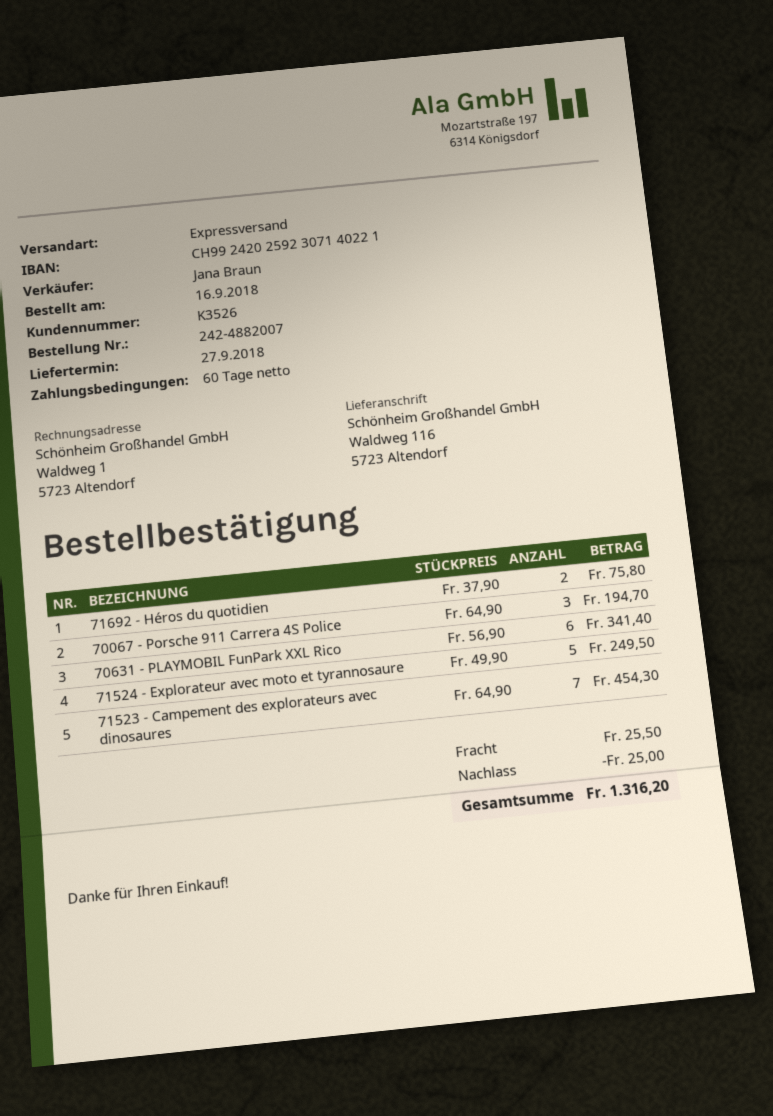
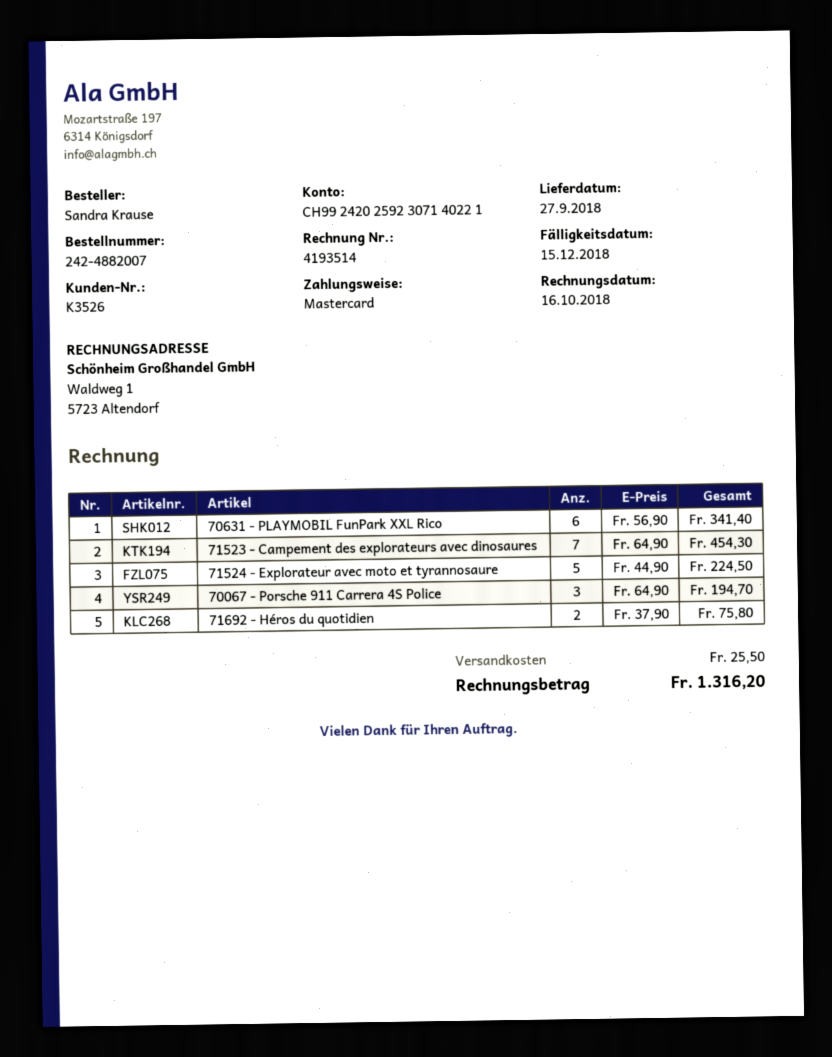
71524 - Explorateur avec moto et tyrannosaure: 5 x 49.90 = 249.50 -> 5 x 44.90 = 224.50
discount: 25.00 -> none

